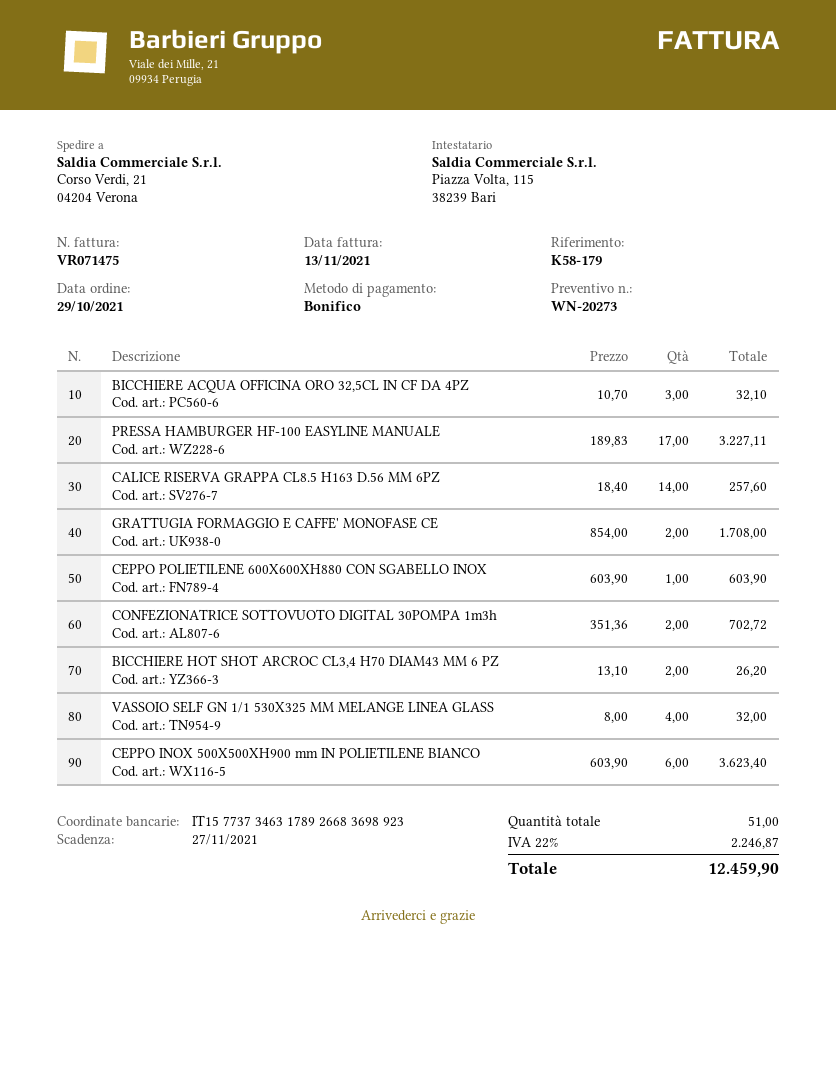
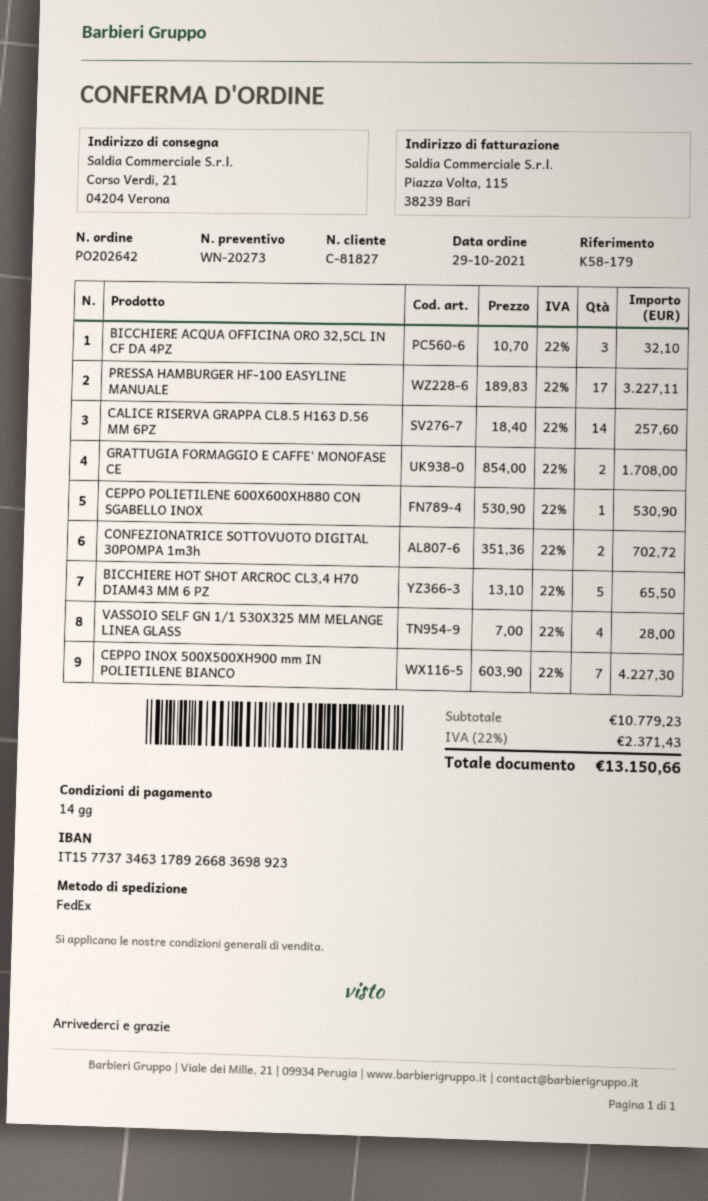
CEPPO POLIETILENE 600X600XH880 CON SGABELLO INOX: 1 x 603.90 = 603.90 -> 1 x 530.90 = 530.90
BICCHIERE HOT SHOT ARCROC CL3,4 H70 DIAM43 MM 6 PZ: 2 x 13.10 = 26.20 -> 5 x 13.10 = 65.50
VASSOIO SELF GN 1/1 530X325 MM MELANGE LINEA GLASS: 4 x 8.00 = 32.00 -> 4 x 7.00 = 28.00
CEPPO INOX 500X500XH900 mm IN POLIETILENE BIANCO: 6 x 603.90 = 3623.40 -> 7 x 603.90 = 4227.30
tax: 22% = 2246.87 -> 22% = 2371.43
total: 12459.90 -> 13150.66

